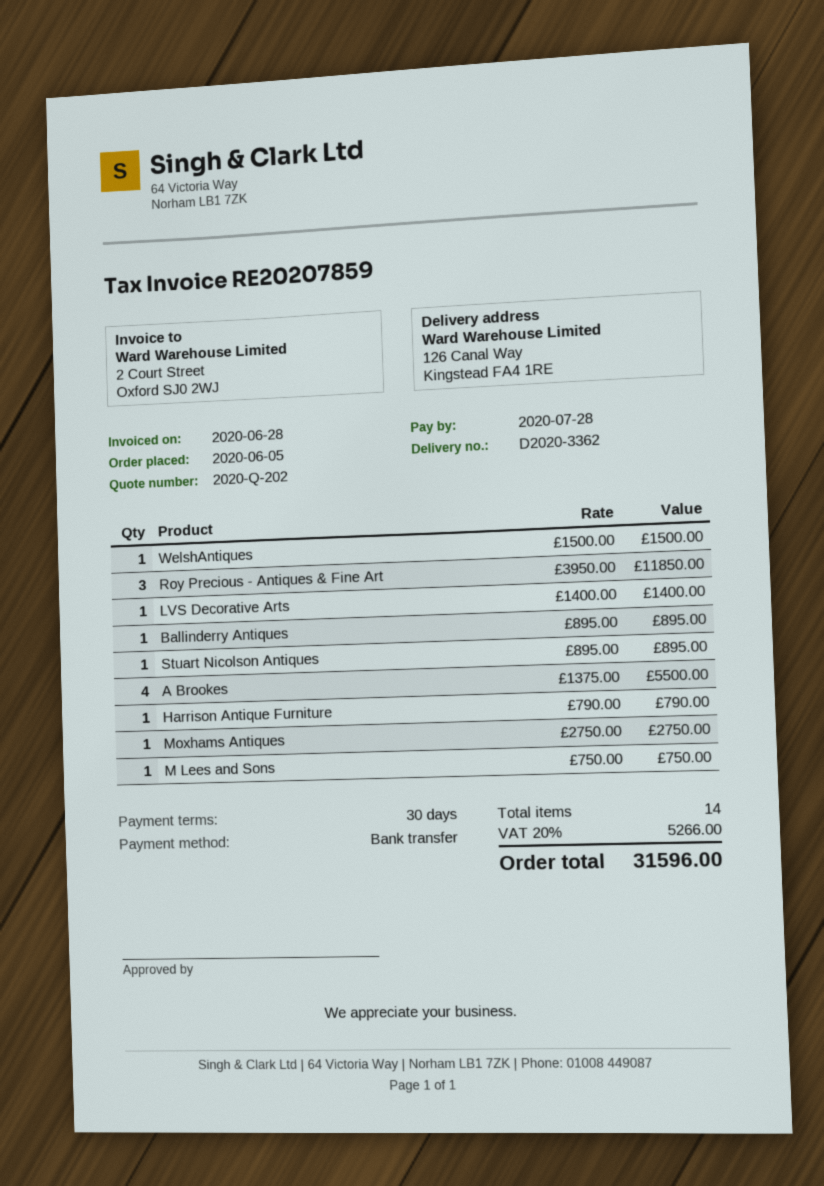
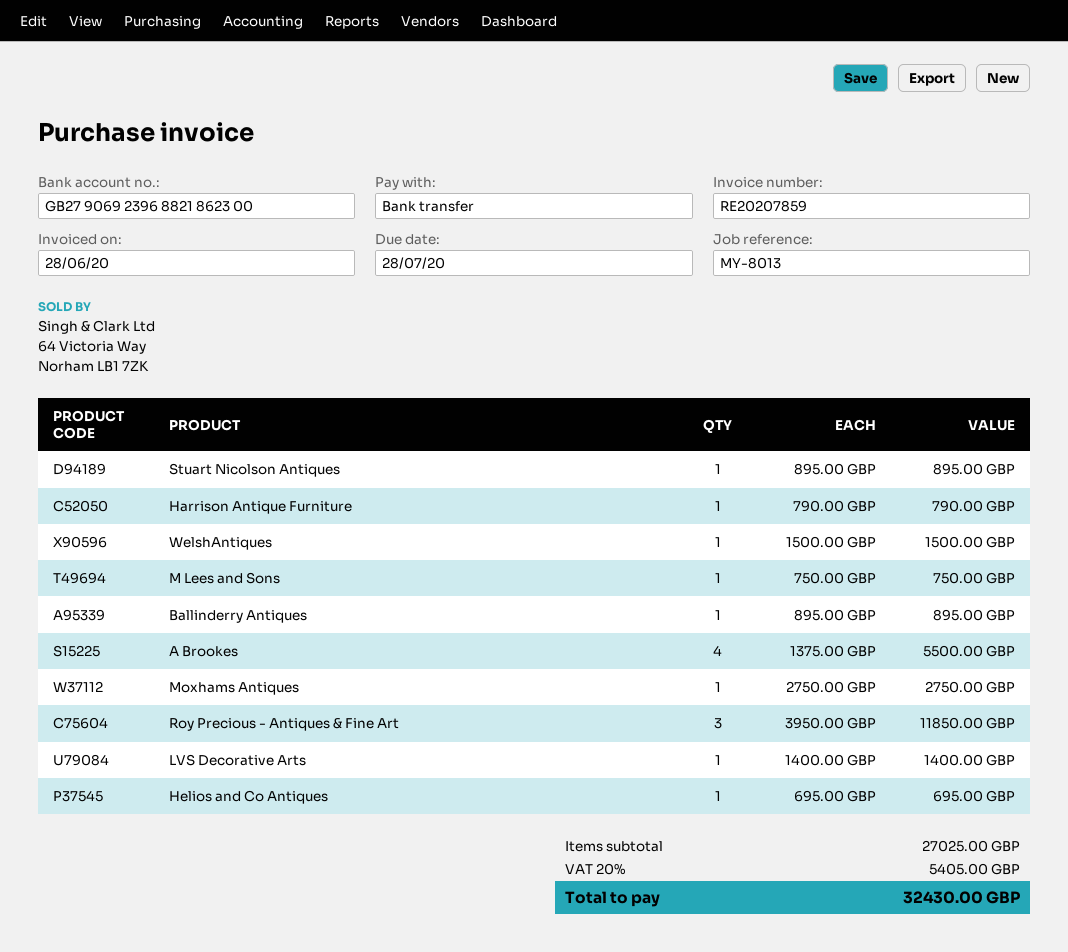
Helios and Co Antiques: none -> 1 x 695.00 = 695.00
tax: 20% = 5266.00 -> 20% = 5405.00
total: 31596.00 -> 32430.00

